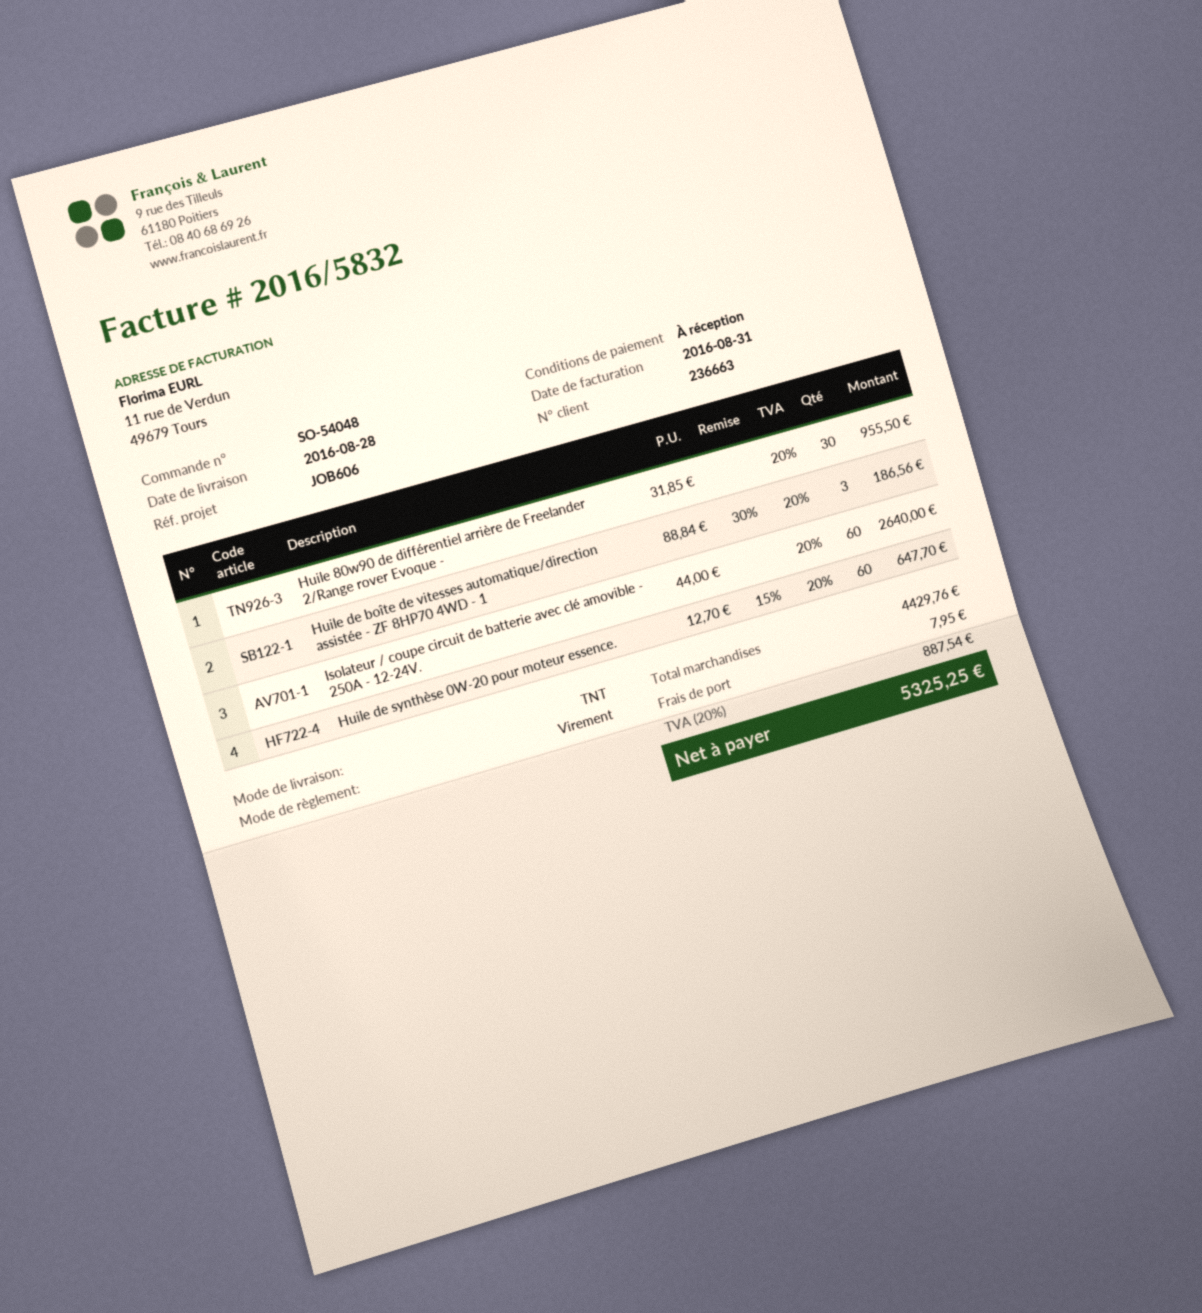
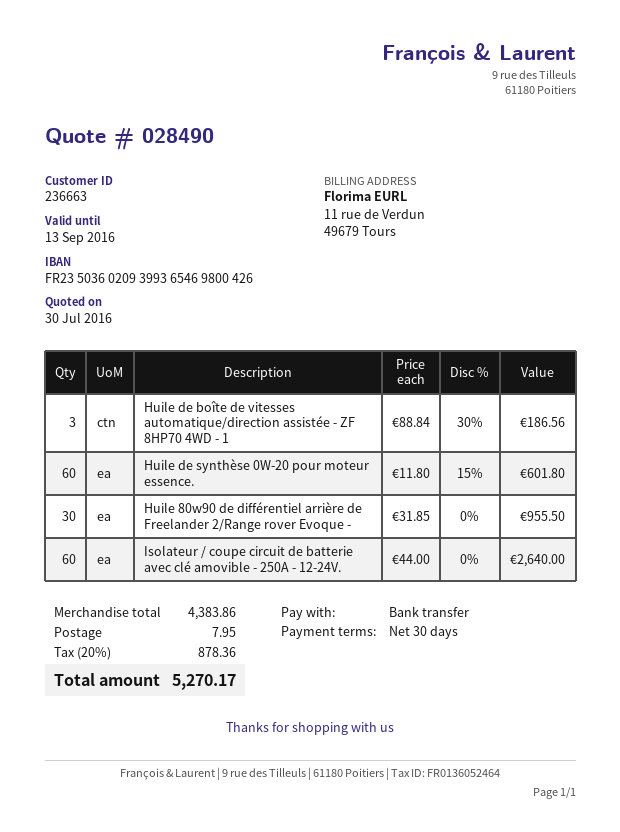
payment terms: on receipt -> 30 days
Huile de synthèse 0W-20 pour moteur essence.: 60 x 12.70 - 15% = 647.70 -> 60 x 11.80 - 15% = 601.80
subtotal: 4429.76 -> 4383.86
tax: 20% = 887.54 -> 20% = 878.36
total: 5325.25 -> 5270.17

